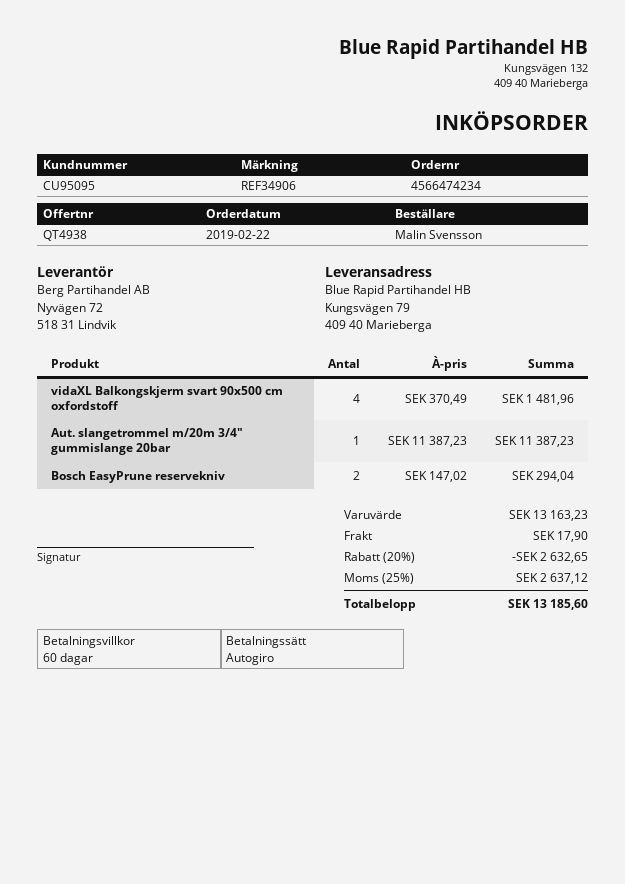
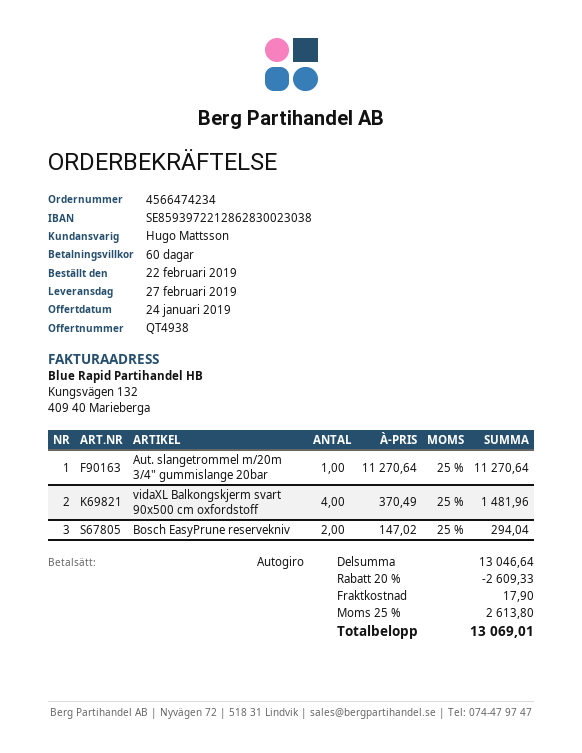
Aut. slangetrommel m/20m 3/4" gummislange 20bar: 1 x 11387.23 = 11387.23 -> 1 x 11270.64 = 11270.64
subtotal: 13163.23 -> 13046.64
discount: 20% = 2632.65 -> 20% = 2609.33
tax: 25% = 2637.12 -> 25% = 2613.80
total: 13185.60 -> 13069.01

